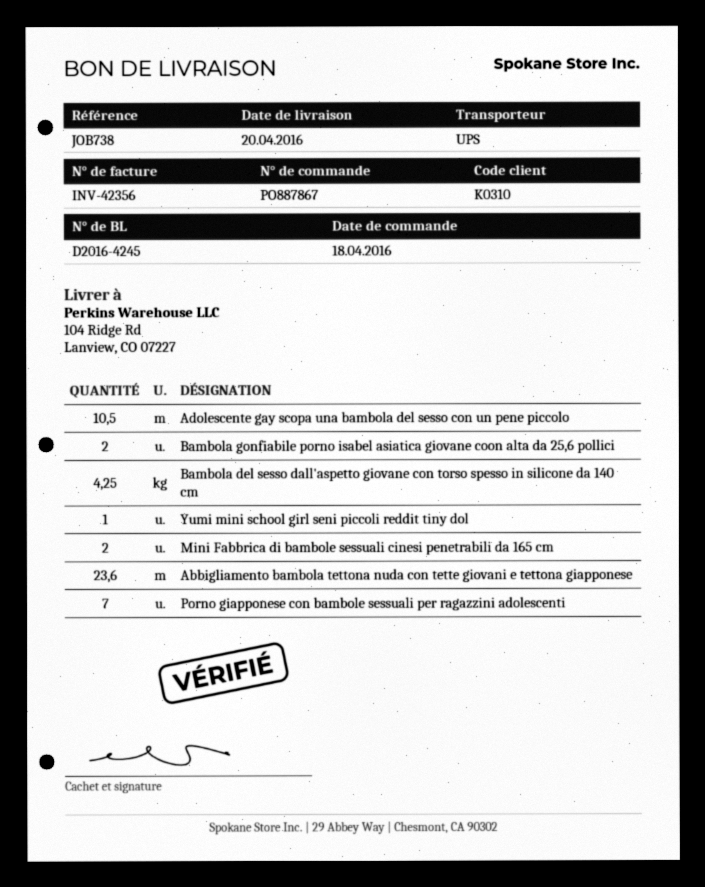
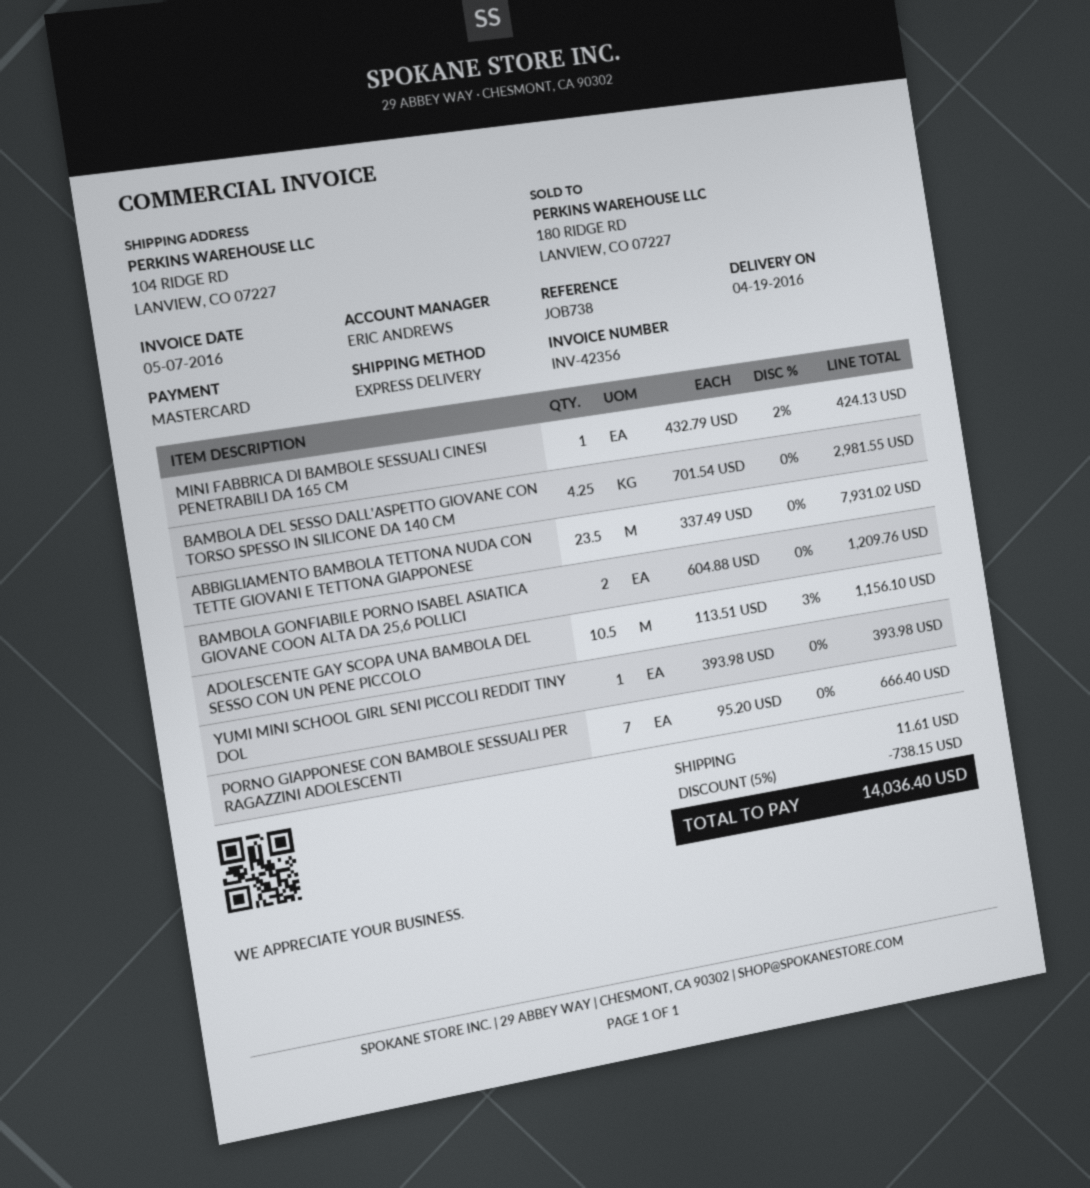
delivery date: 2016-04-20 -> 2016-04-19
shipping method: UPS -> express
Mini Fabbrica di bambole sessuali cinesi penetrabili da 165 cm: 2 -> 1
Abbigliamento bambola tettona nuda con tette giovani e tettona giapponese: 23.6 -> 23.5

